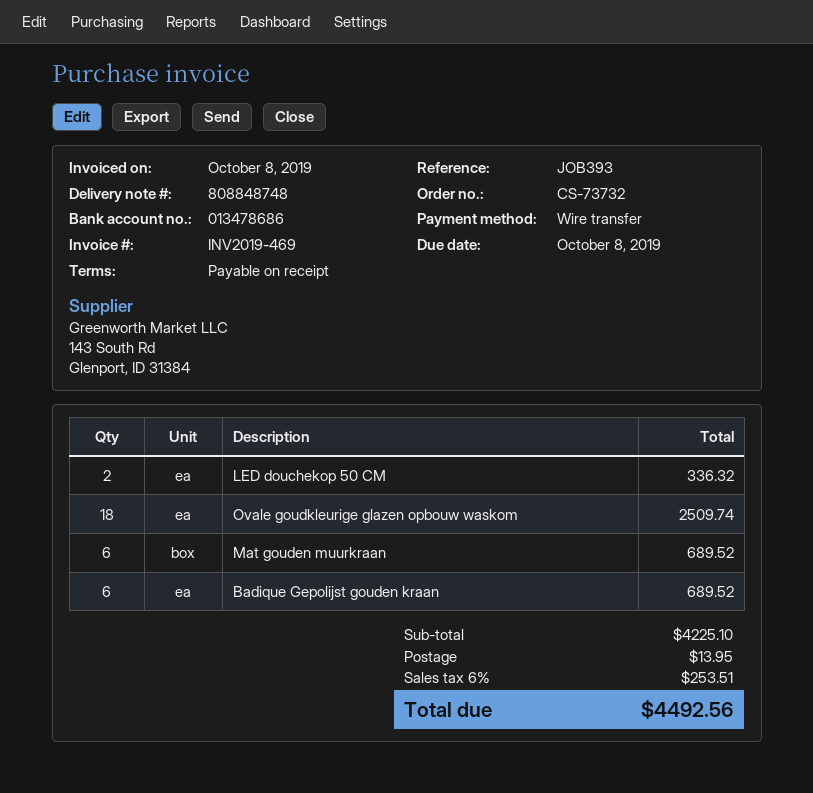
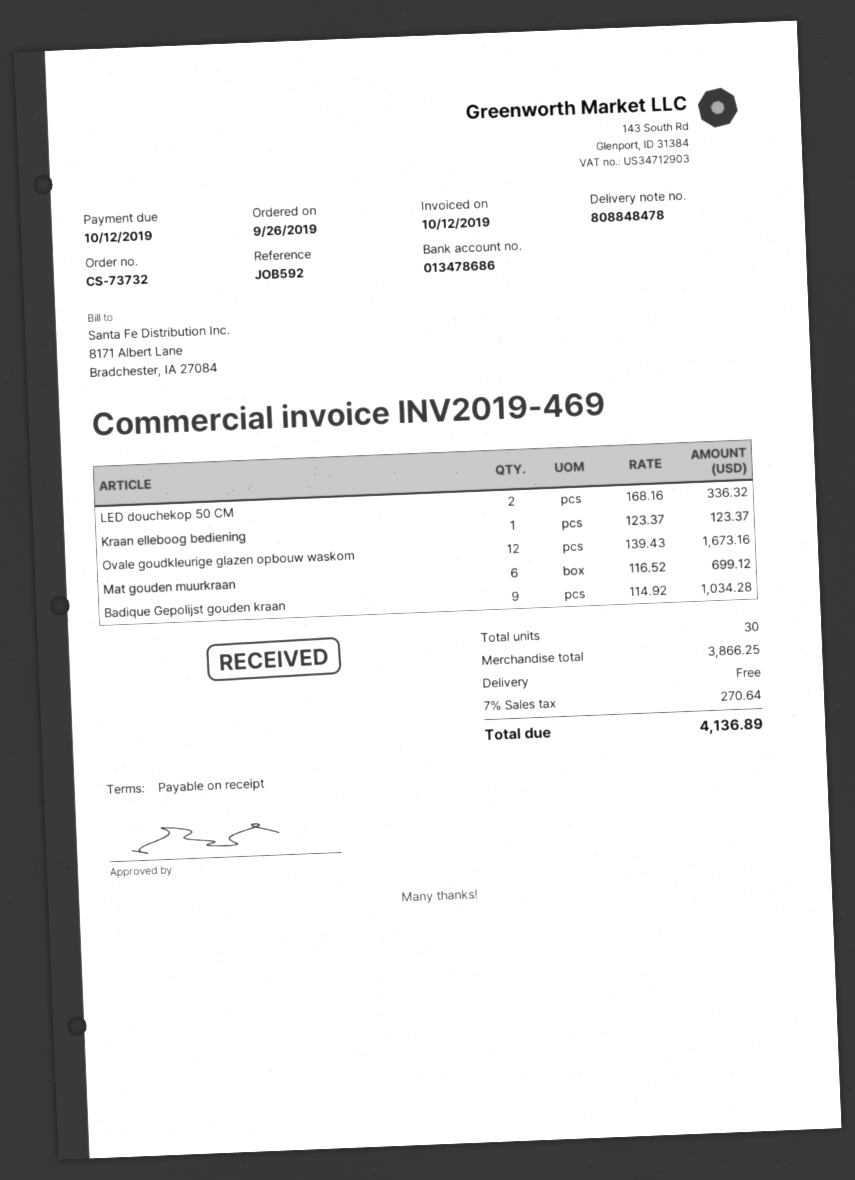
delivery note number: 808848748 -> 808848478
invoice date: 2019-10-08 -> 2019-10-12
due date: 2019-10-08 -> 2019-10-12
reference: JOB393 -> JOB592
Ovale goudkleurige glazen opbouw waskom: 18 for 2509.74 -> 12 for 1673.16
Mat gouden muurkraan: 6 for 689.52 -> 6 for 699.12
Badique Gepolijst gouden kraan: 6 for 689.52 -> 9 for 1034.28
Kraan elleboog bediening: none -> 1 for 123.37
subtotal: 4225.10 -> 3866.25
shipping: 13.95 -> 0.00
tax: 6% = 253.51 -> 7% = 270.64
total: 4492.56 -> 4136.89

